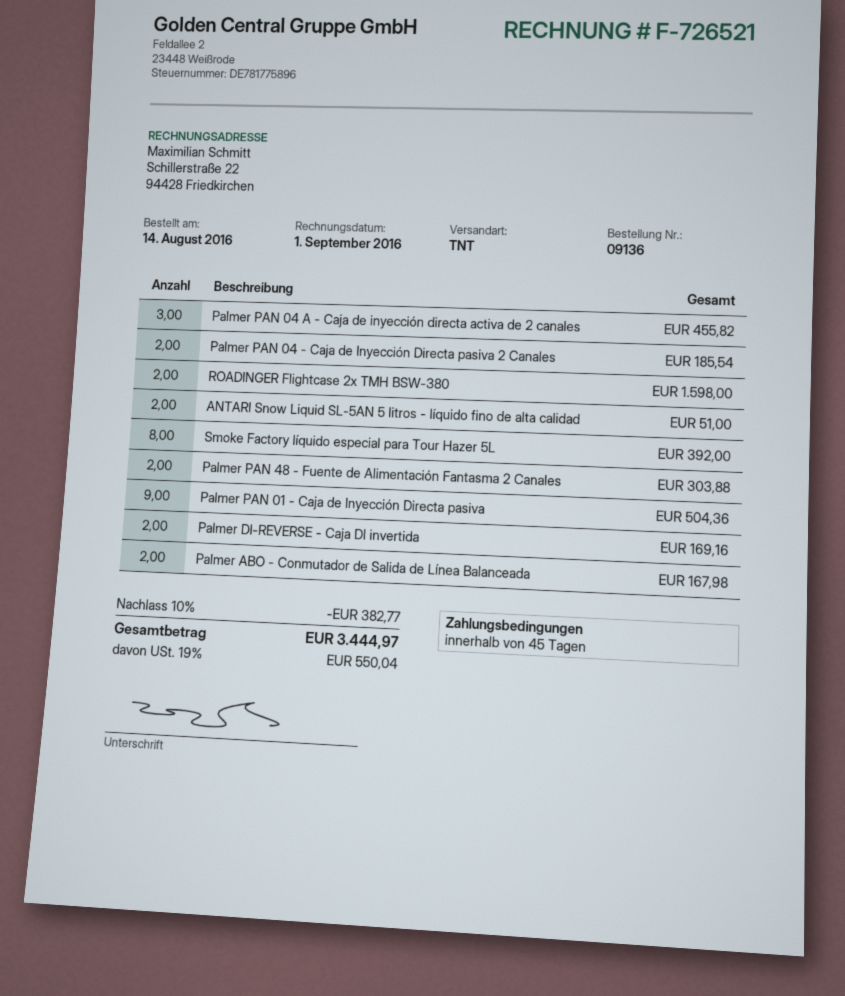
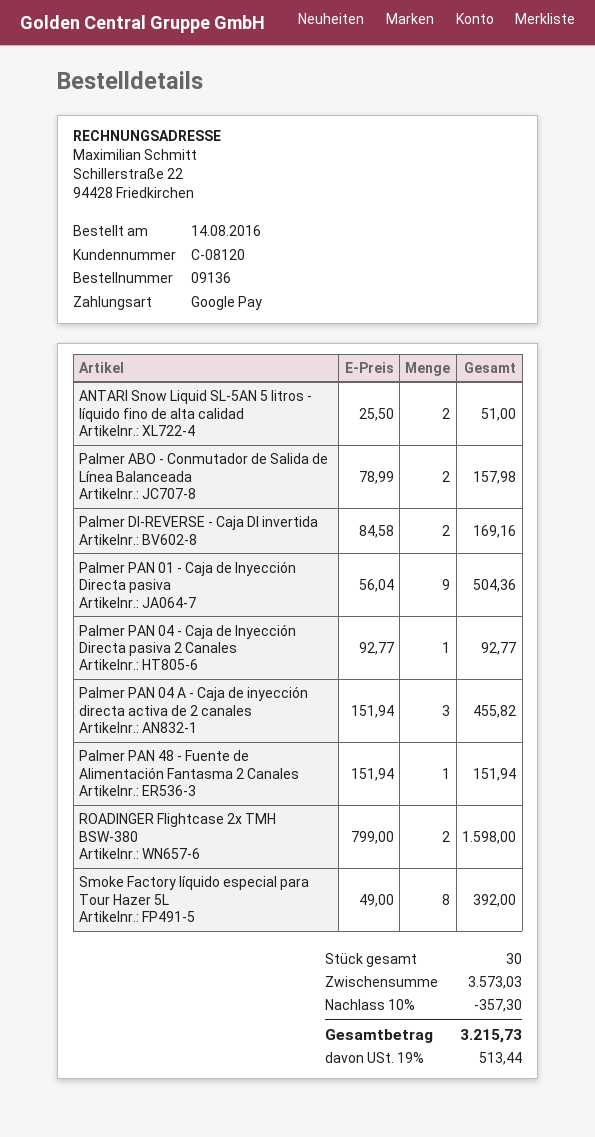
Palmer PAN 04 - Caja de Inyección Directa pasiva 2 Canales: 2 for 185.54 -> 1 for 92.77
Palmer PAN 48 - Fuente de Alimentación Fantasma 2 Canales: 2 for 303.88 -> 1 for 151.94
Palmer ABO - Conmutador de Salida de Línea Balanceada: 2 for 167.98 -> 2 for 157.98
discount: 10% = 382.77 -> 10% = 357.30
tax: 19% = 550.04 -> 19% = 513.44
total: 3444.97 -> 3215.73

